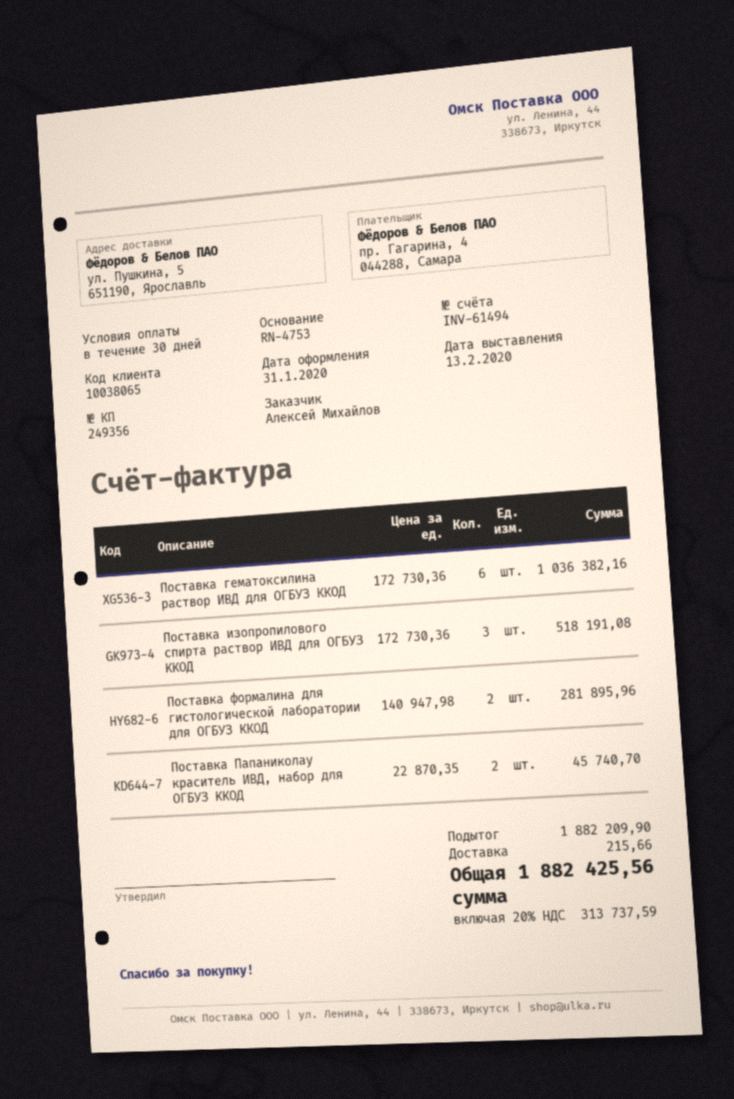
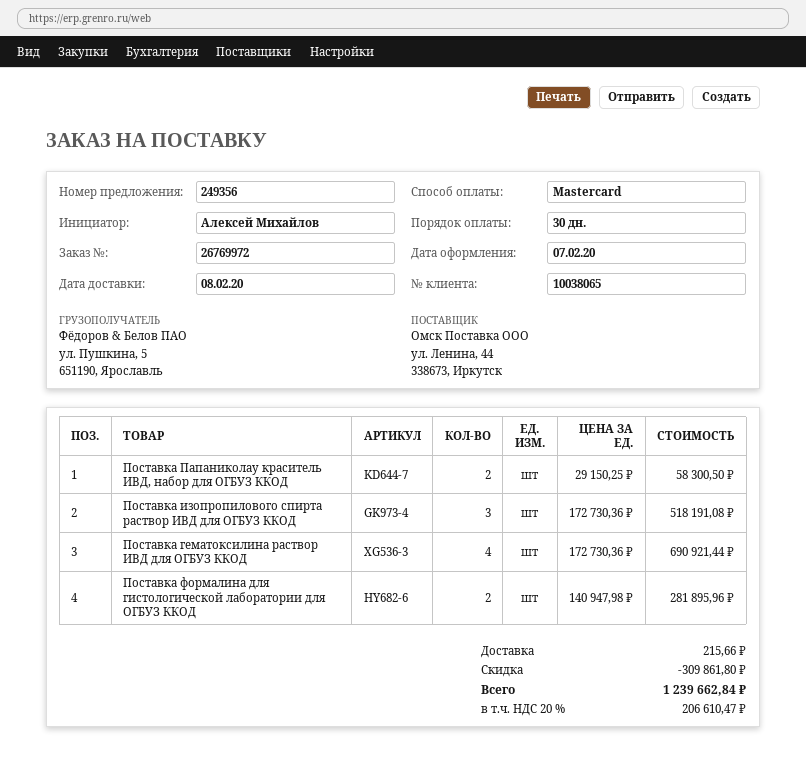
order date: 2020-01-31 -> 2020-02-07
Поставка гематоксилина раствор ИВД для ОГБУЗ ККОД: 6 x 172730.36 = 1036382.16 -> 4 x 172730.36 = 690921.44
Поставка Папаниколау краситель ИВД, набор для ОГБУЗ ККОД: 2 x 22870.35 = 45740.70 -> 2 x 29150.25 = 58300.50
discount: none -> 309861.80
tax: 20% = 313737.59 -> 20% = 206610.47
total: 1882425.56 -> 1239662.84

